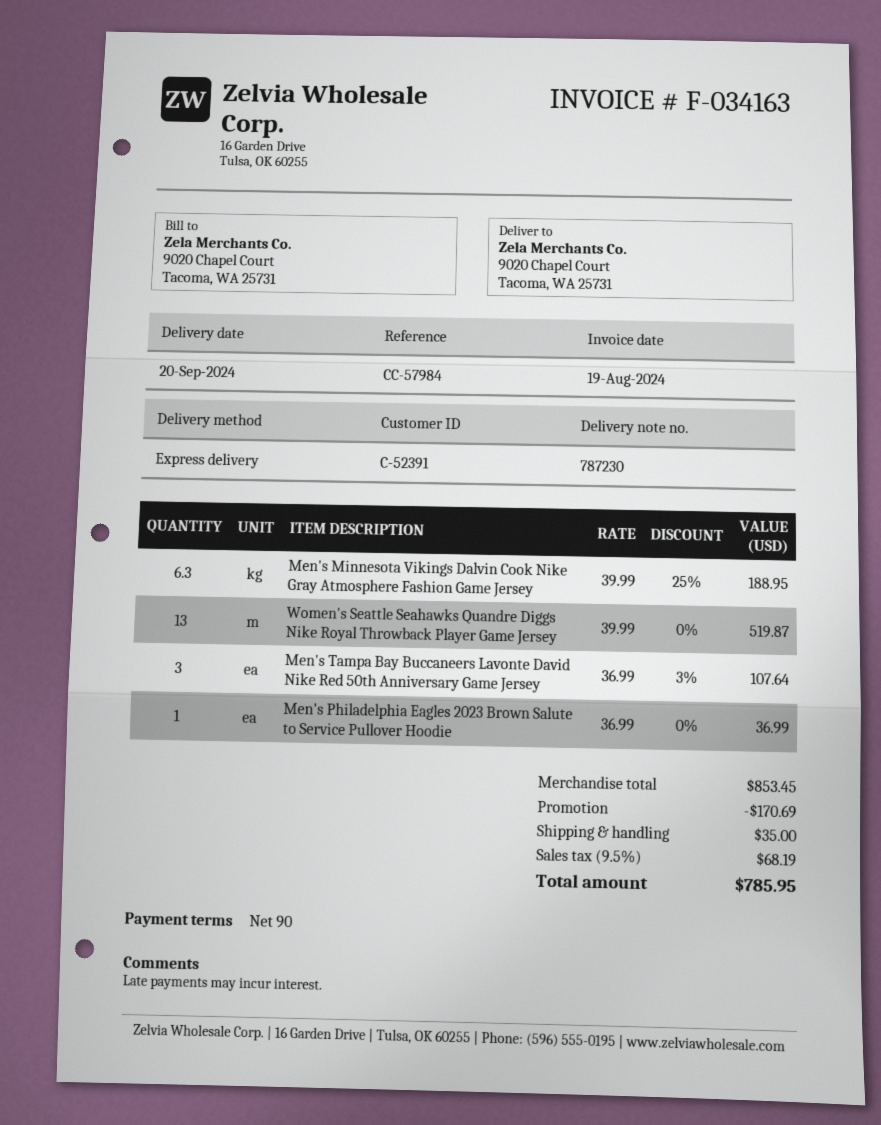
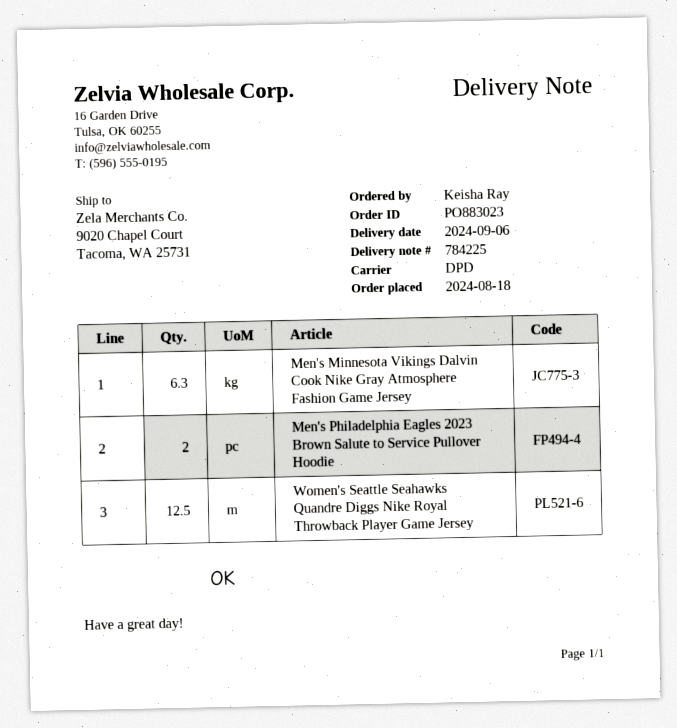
delivery note number: 787230 -> 784225
delivery date: 2024-09-20 -> 2024-09-06
shipping method: express -> DPD
Women's Seattle Seahawks Quandre Diggs Nike Royal Throwback Player Game Jersey: 13 -> 12.5
Men's Tampa Bay Buccaneers Lavonte David Nike Red 50th Anniversary Game Jersey: 3 -> none
Men's Philadelphia Eagles 2023 Brown Salute to Service Pullover Hoodie: 1 -> 2

